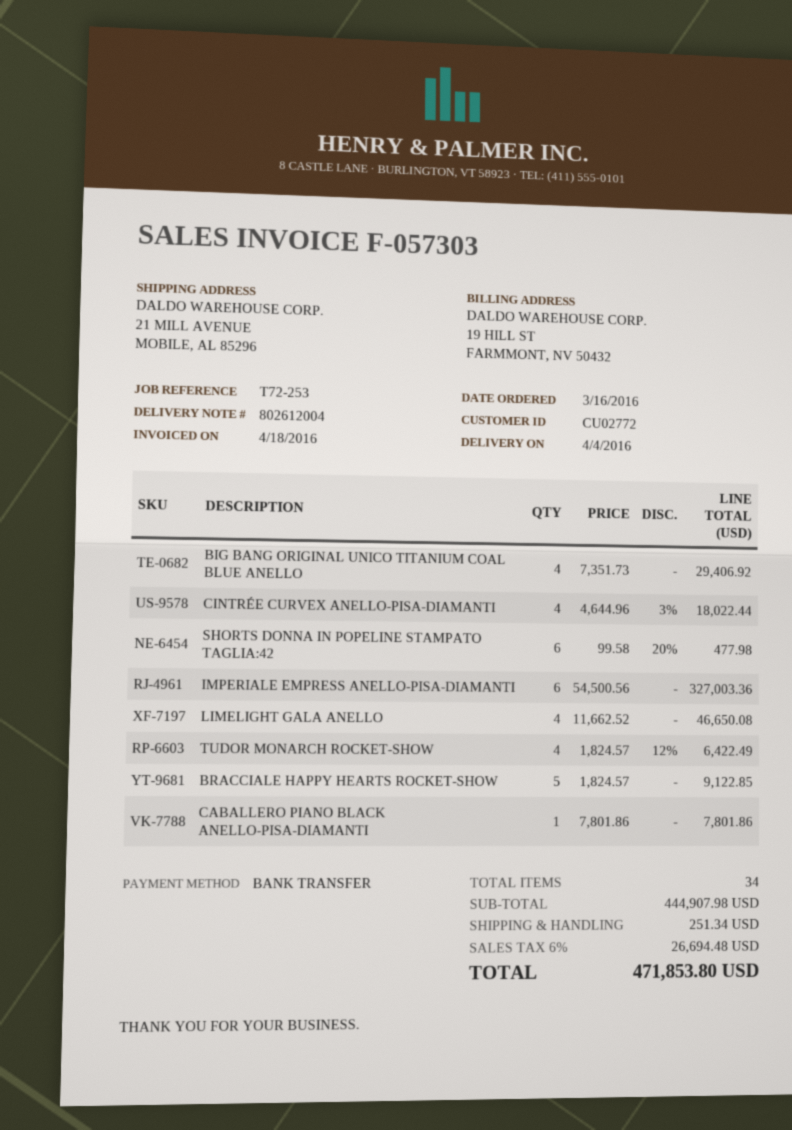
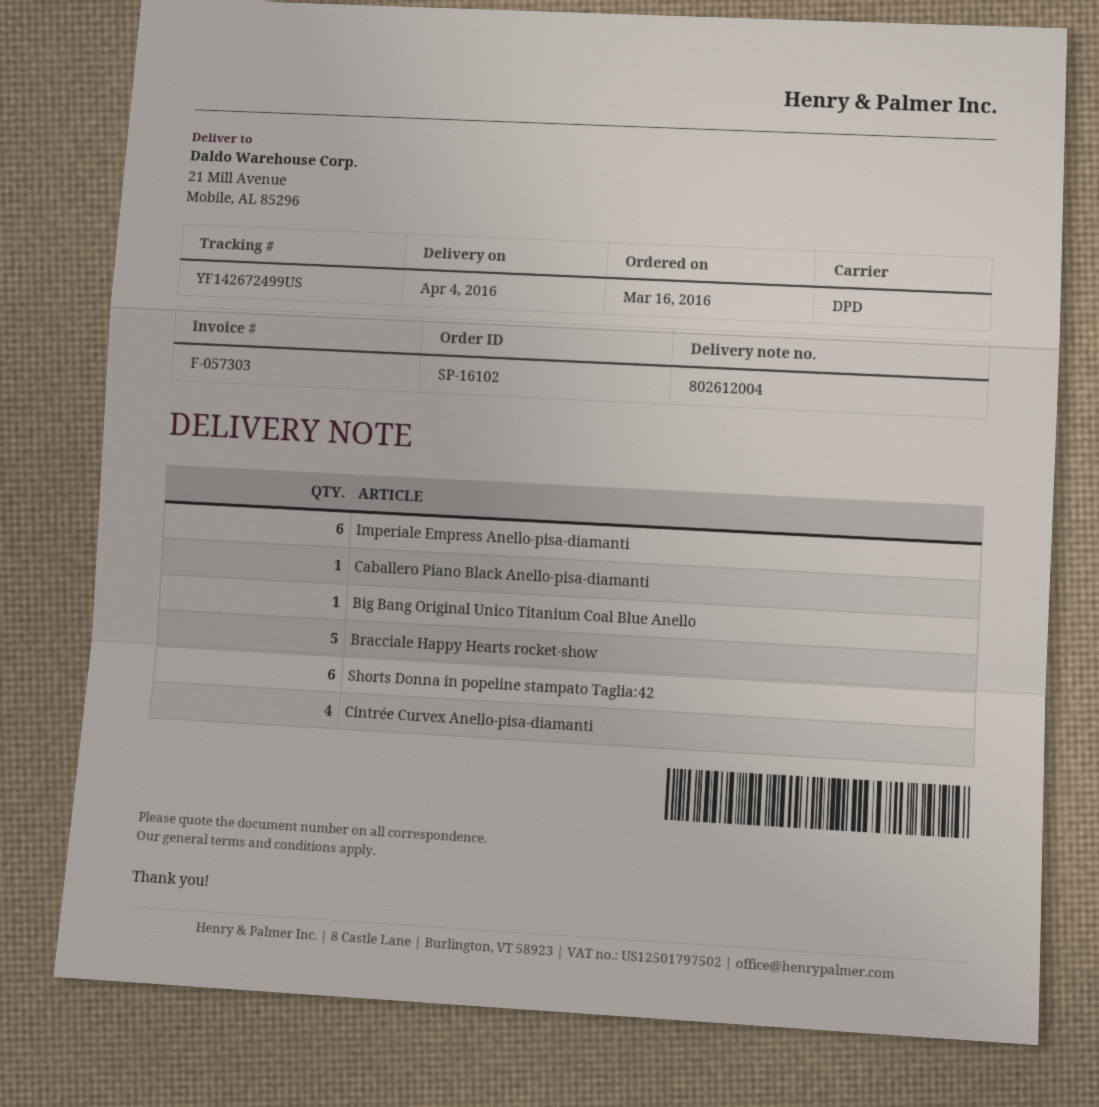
BIG BANG ORIGINAL UNICO TITANIUM COAL BLUE ANELLO: 4 -> 1
LIMELIGHT GALA ANELLO: 4 -> none
TUDOR MONARCH ROCKET-SHOW: 4 -> none

